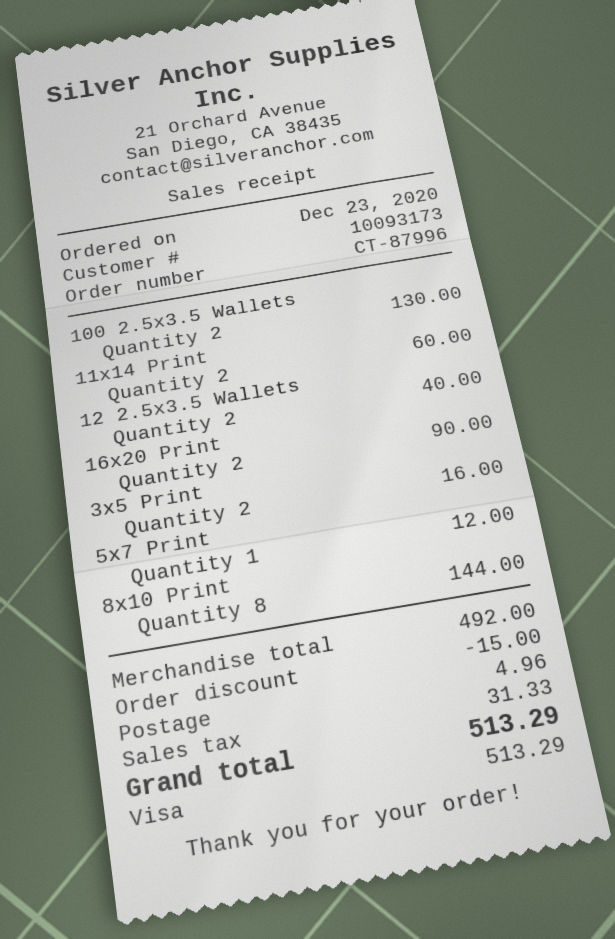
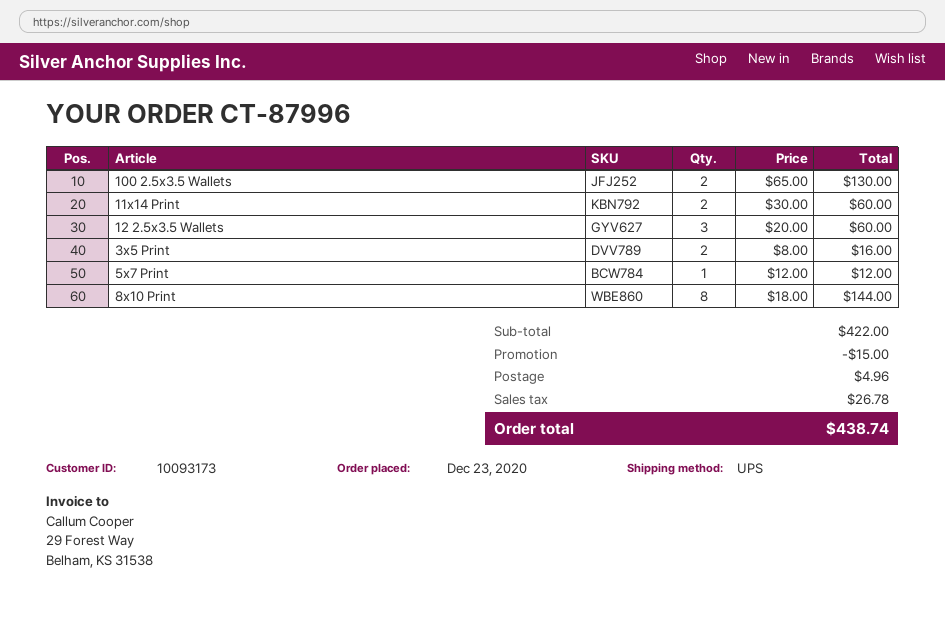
12 2.5x3.5 Wallets: 2 for 40.00 -> 3 for 60.00
16x20 Print: 2 for 90.00 -> none
subtotal: 492.00 -> 422.00
tax: 31.33 -> 26.78
total: 513.29 -> 438.74

